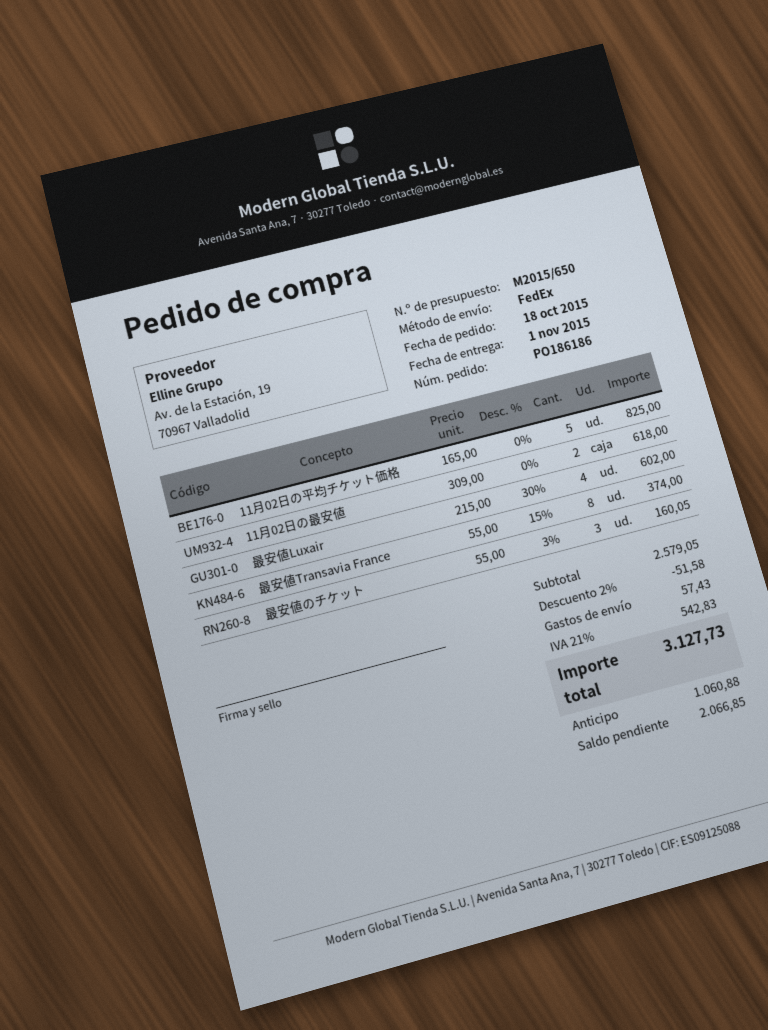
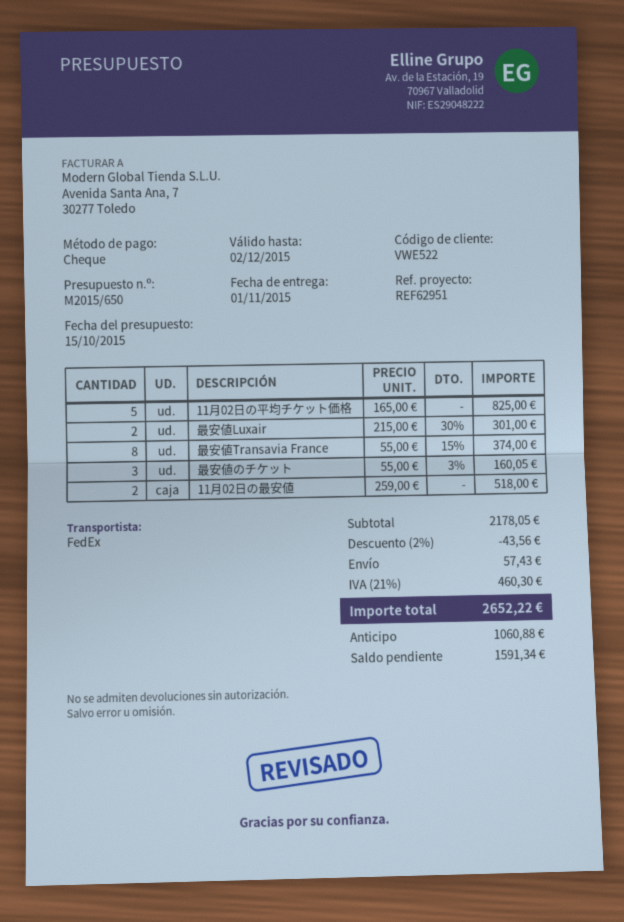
11月02日の最安値: 2 x 309.00 = 618.00 -> 2 x 259.00 = 518.00
最安値Luxair: 4 x 215.00 - 30% = 602.00 -> 2 x 215.00 - 30% = 301.00
subtotal: 2579.05 -> 2178.05
discount: 2% = 51.58 -> 2% = 43.56
tax: 21% = 542.83 -> 21% = 460.30
total: 3127.73 -> 2652.22
balance: 2066.85 -> 1591.34

